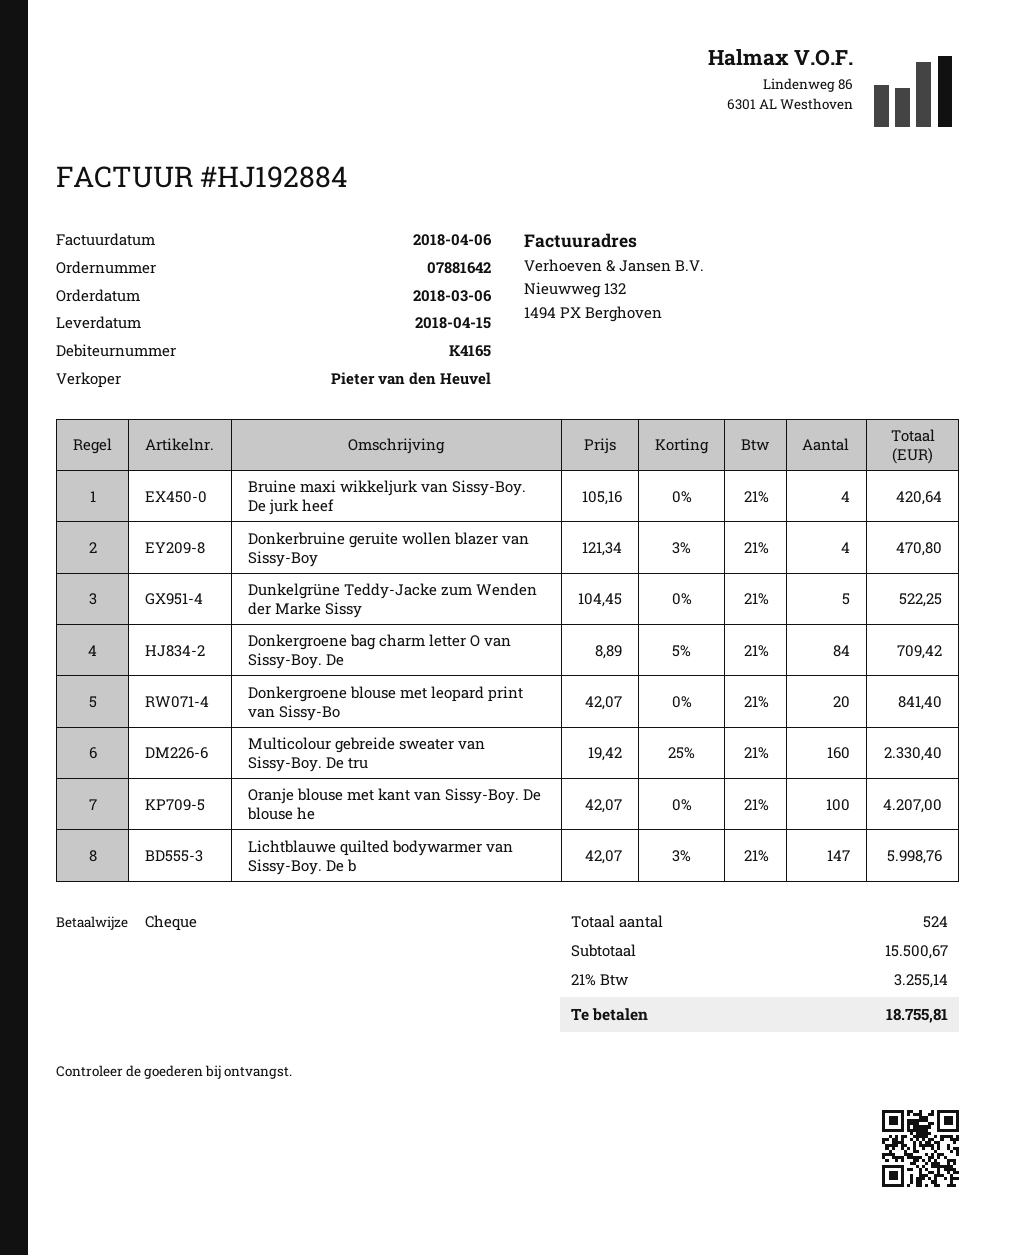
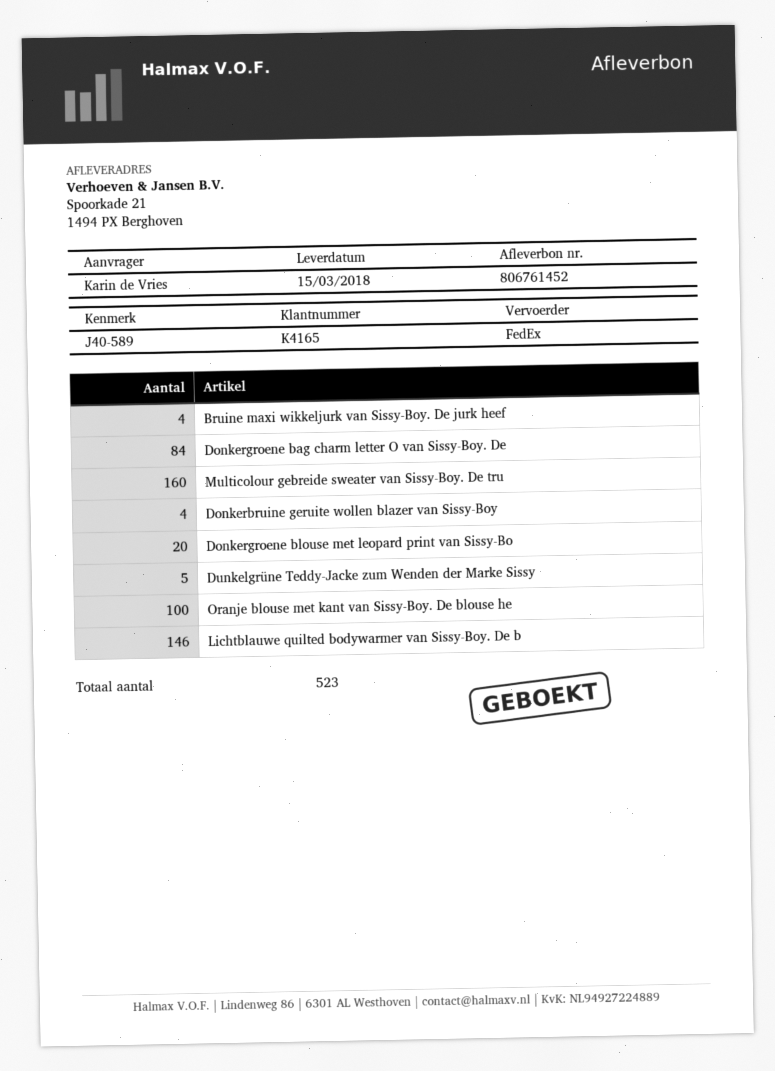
delivery date: 2018-04-15 -> 2018-03-15
Lichtblauwe quilted bodywarmer van Sissy-Boy. De b: 147 -> 146
total quantity: 524 -> 523

